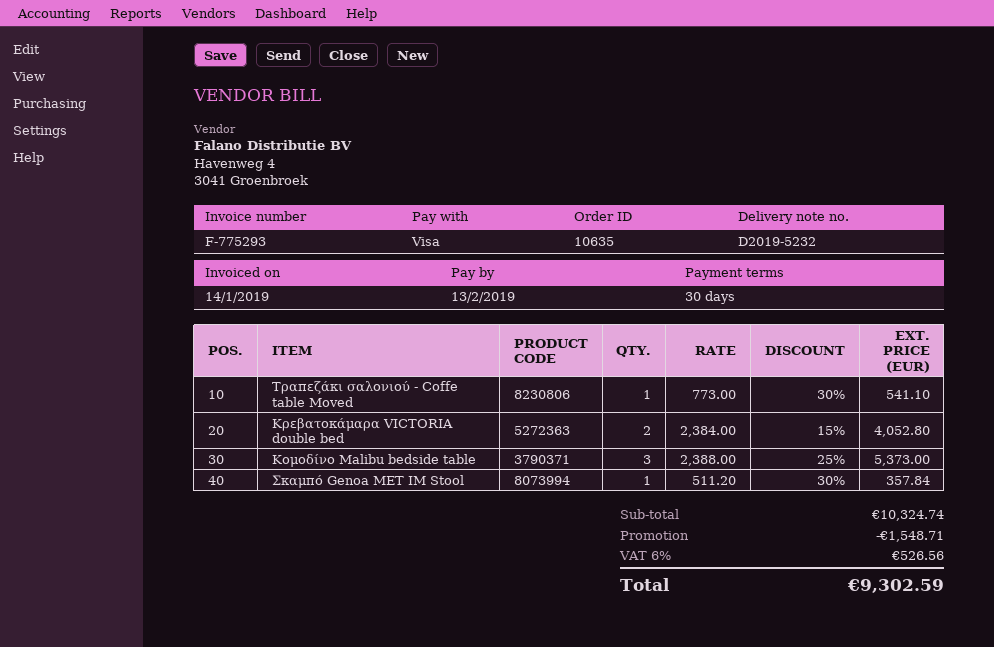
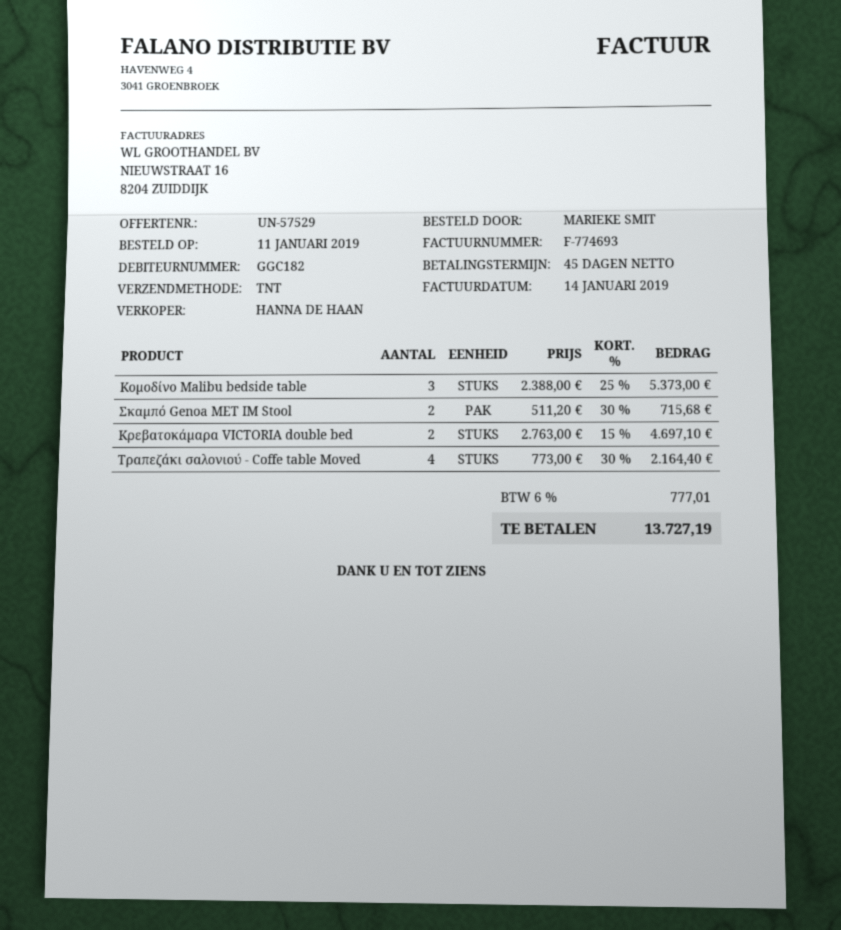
invoice number: F-775293 -> F-774693
payment terms: 30 days -> 45 days
Τραπεζάκι σαλονιού - Coffe table Moved: 1 x 773.00 - 30% = 541.10 -> 4 x 773.00 - 30% = 2164.40
Κρεβατοκάμαρα VICTORIA double bed: 2 x 2384.00 - 15% = 4052.80 -> 2 x 2763.00 - 15% = 4697.10
Σκαμπό Genoa MET IM Stool: 1 x 511.20 - 30% = 357.84 -> 2 x 511.20 - 30% = 715.68
discount: 1548.71 -> none
tax: 6% = 526.56 -> 6% = 777.01
total: 9302.59 -> 13727.19

